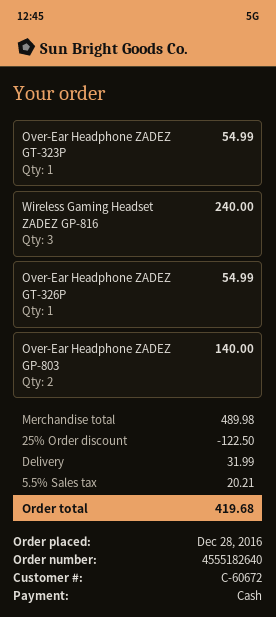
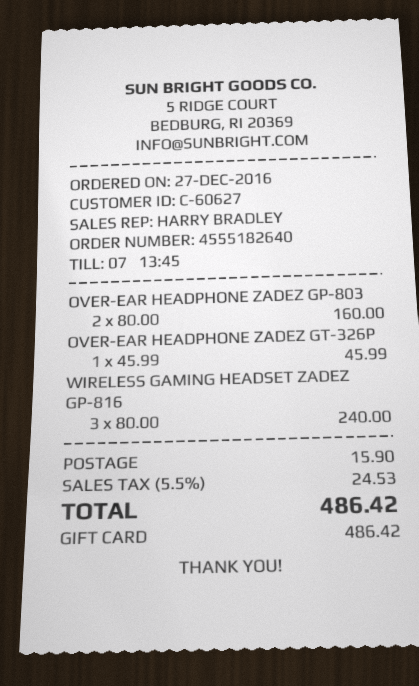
order date: 2016-12-28 -> 2016-12-27
customer number: C-60672 -> C-60627
payment method: cash -> gift card
Over-Ear Headphone ZADEZ GT-323P: 1 for 54.99 -> none
Over-Ear Headphone ZADEZ GT-326P: 1 for 54.99 -> 1 for 45.99
Over-Ear Headphone ZADEZ GP-803: 2 for 140.00 -> 2 for 160.00
discount: 25% = 122.50 -> none
shipping: 31.99 -> 15.90
tax: 5.5% = 20.21 -> 5.5% = 24.53
total: 419.68 -> 486.42

